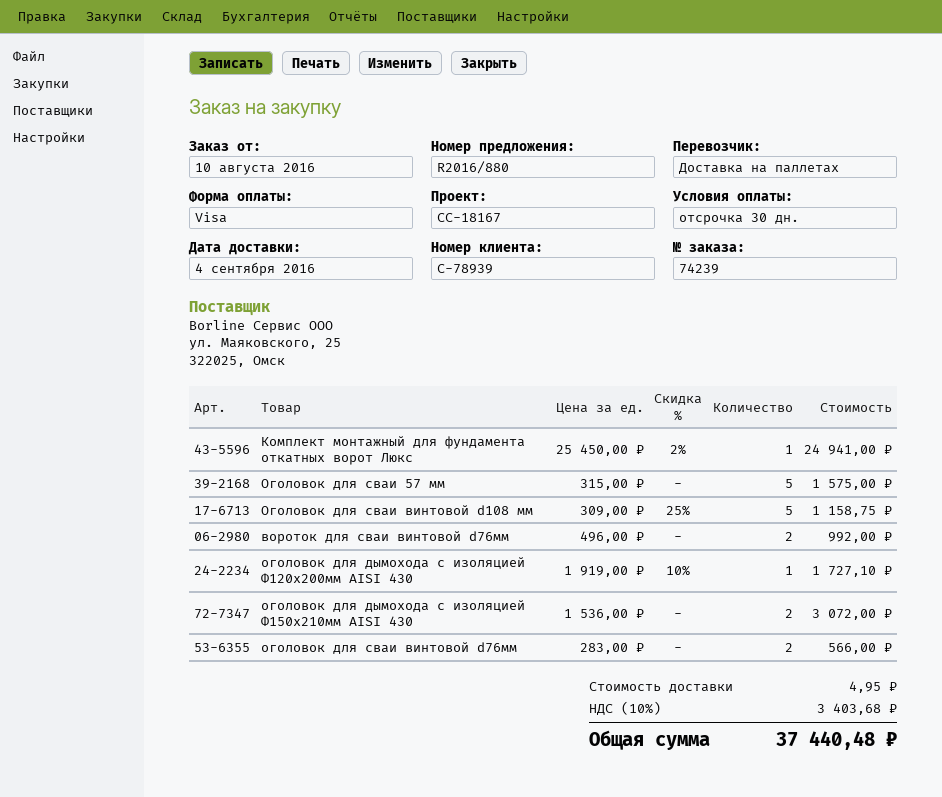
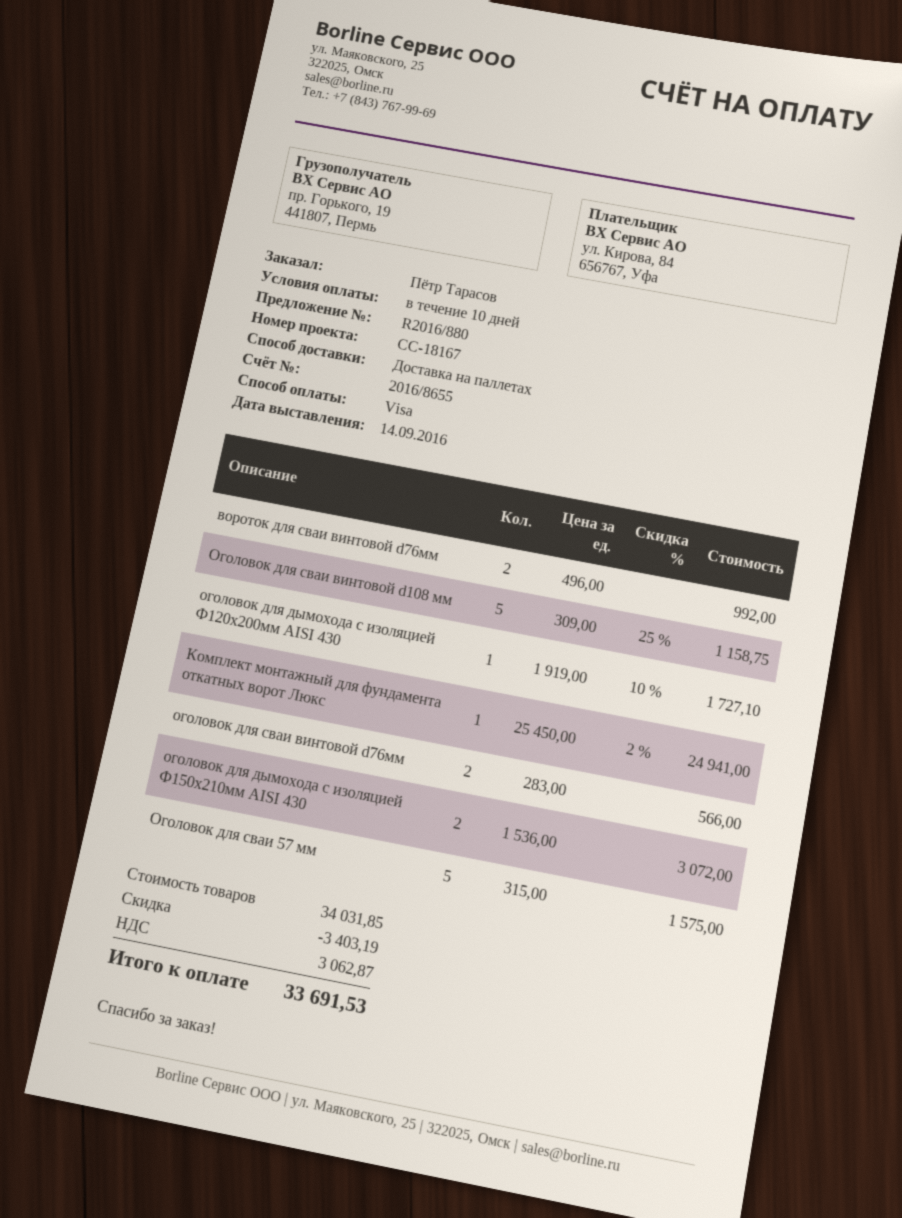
payment terms: 30 days -> 10 days
discount: none -> 3403.19
shipping: 4.95 -> none
tax: 3403.68 -> 3062.87
total: 37440.48 -> 33691.53

